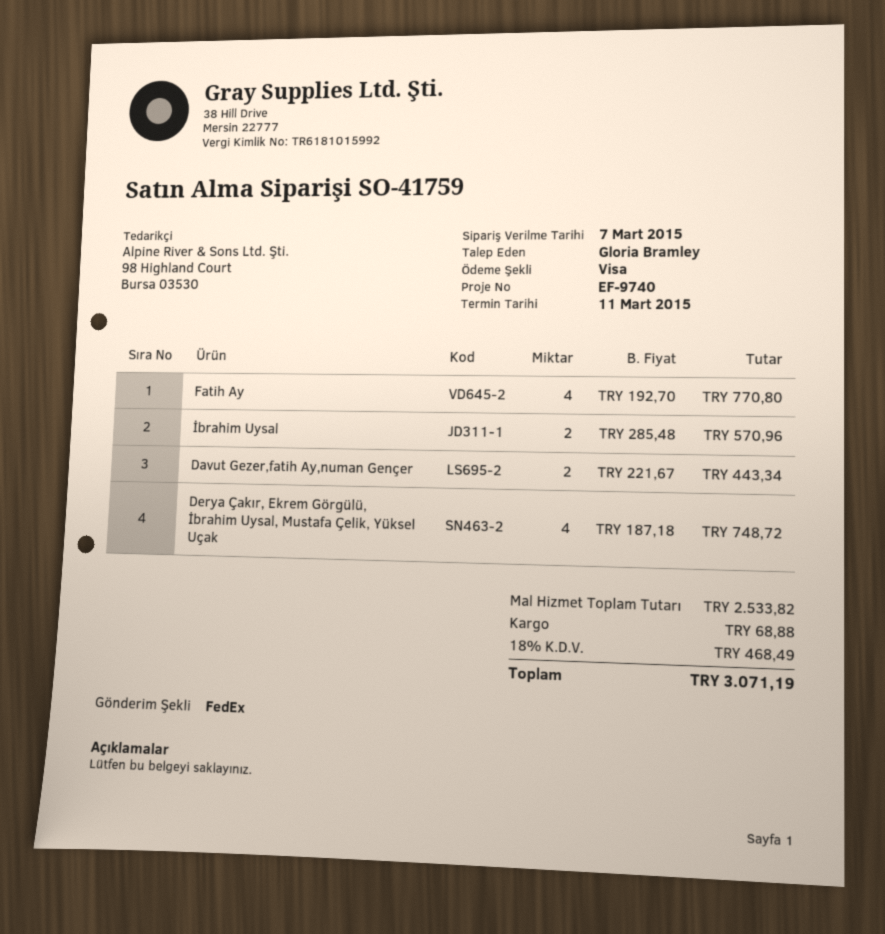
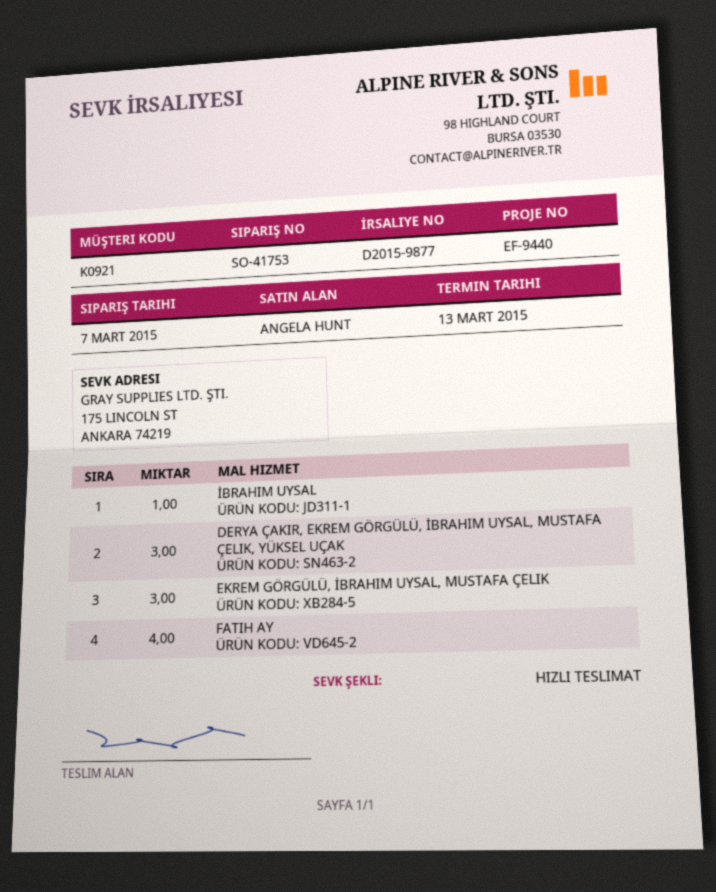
order number: SO-41759 -> SO-41753
delivery date: 2015-03-11 -> 2015-03-13
reference: EF-9740 -> EF-9440
ordered by: Gloria Bramley -> ANGELA HUNT
shipping method: FedEx -> express
İbrahim Uysal: 2 -> 1
Davut Gezer,fatih Ay,numan Gençer: 2 -> none
Derya Çakır, Ekrem Görgülü, İbrahim Uysal, Mustafa Çelik, Yüksel Uçak: 4 -> 3
EKREM GÖRGÜLÜ, İBRAHIM UYSAL, MUSTAFA ÇELIK: none -> 3

